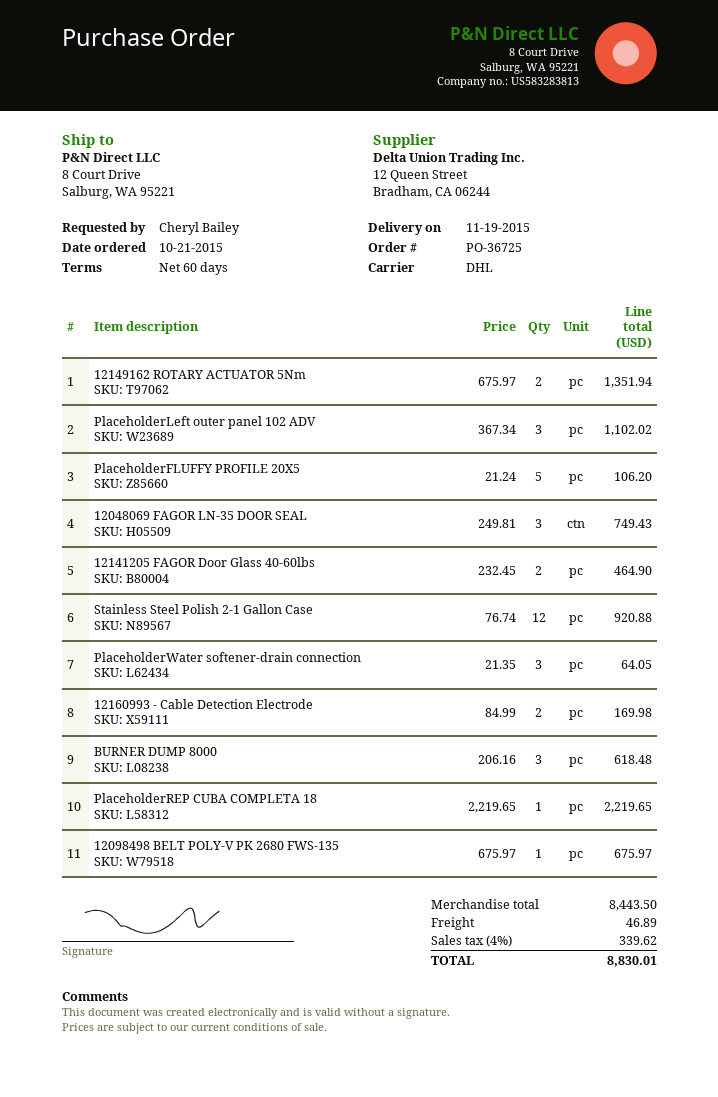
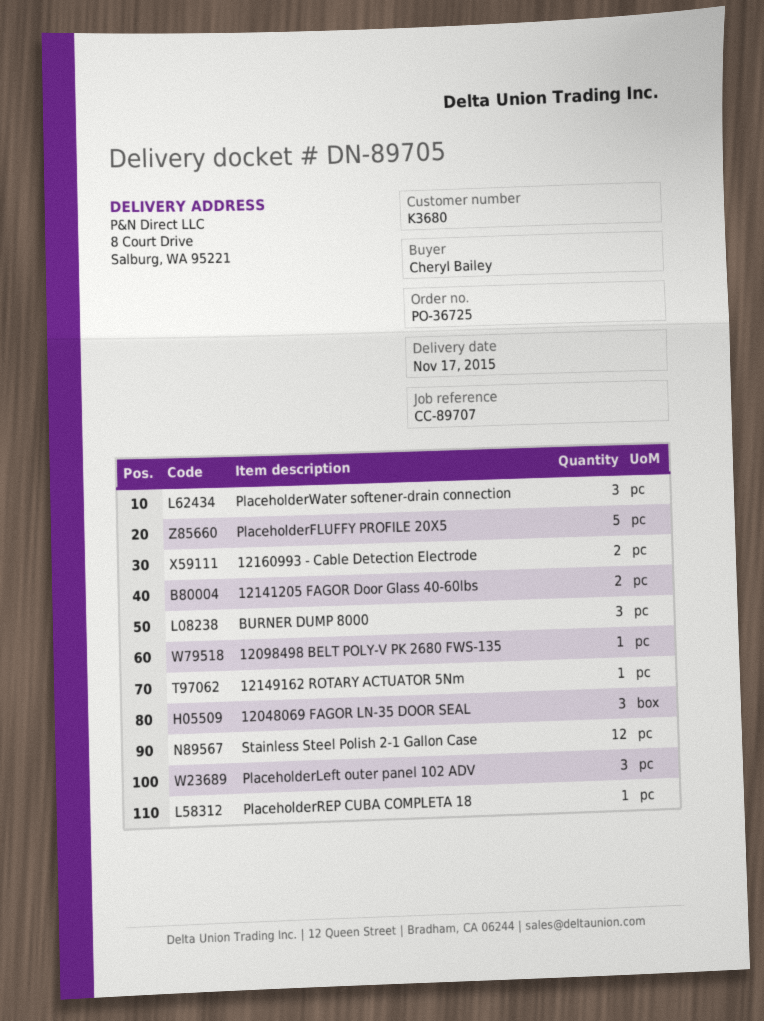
delivery date: 2015-11-19 -> 2015-11-17
12149162 ROTARY ACTUATOR 5Nm: 2 -> 1

